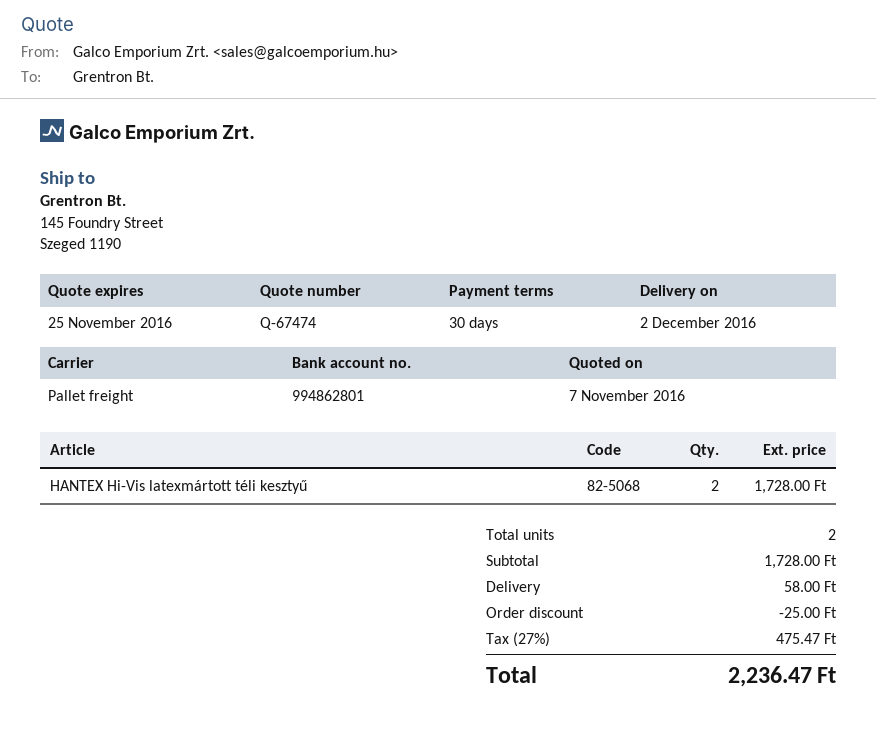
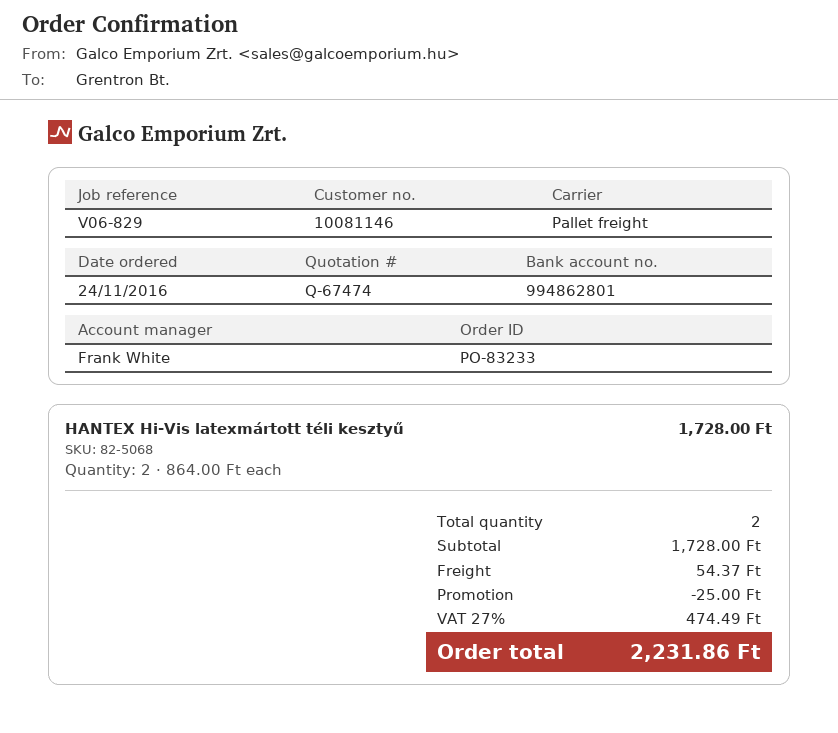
shipping: 58.00 -> 54.37
tax: 27% = 475.47 -> 27% = 474.49
total: 2236.47 -> 2231.86

